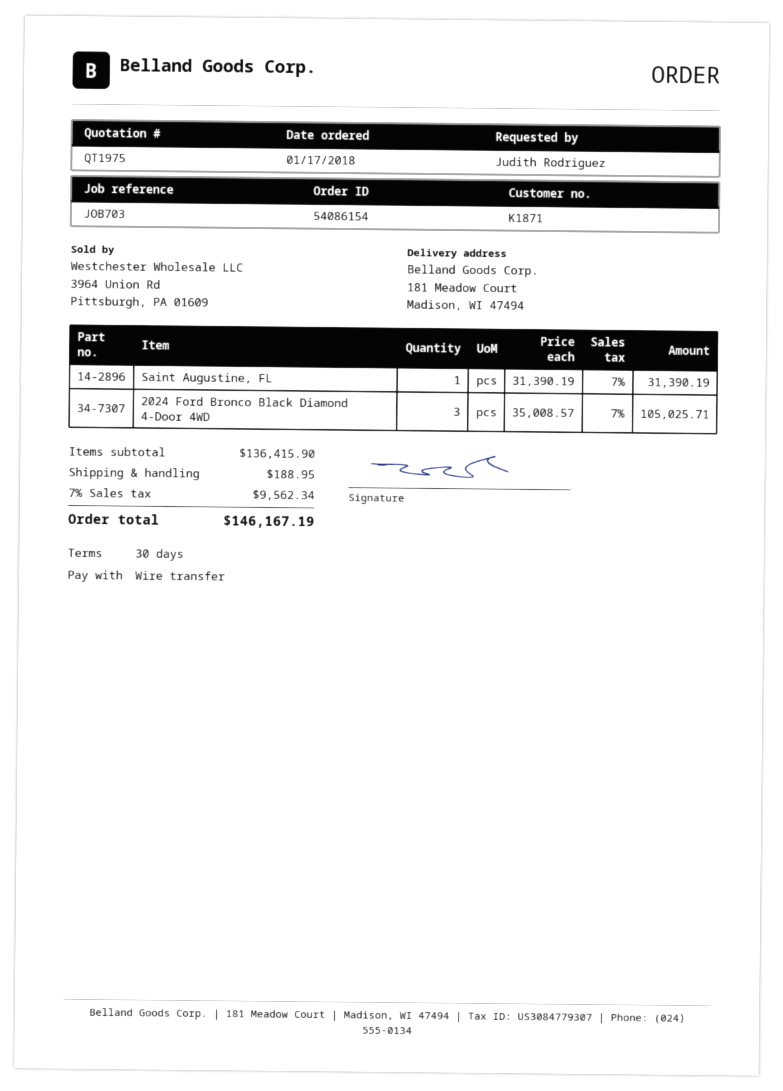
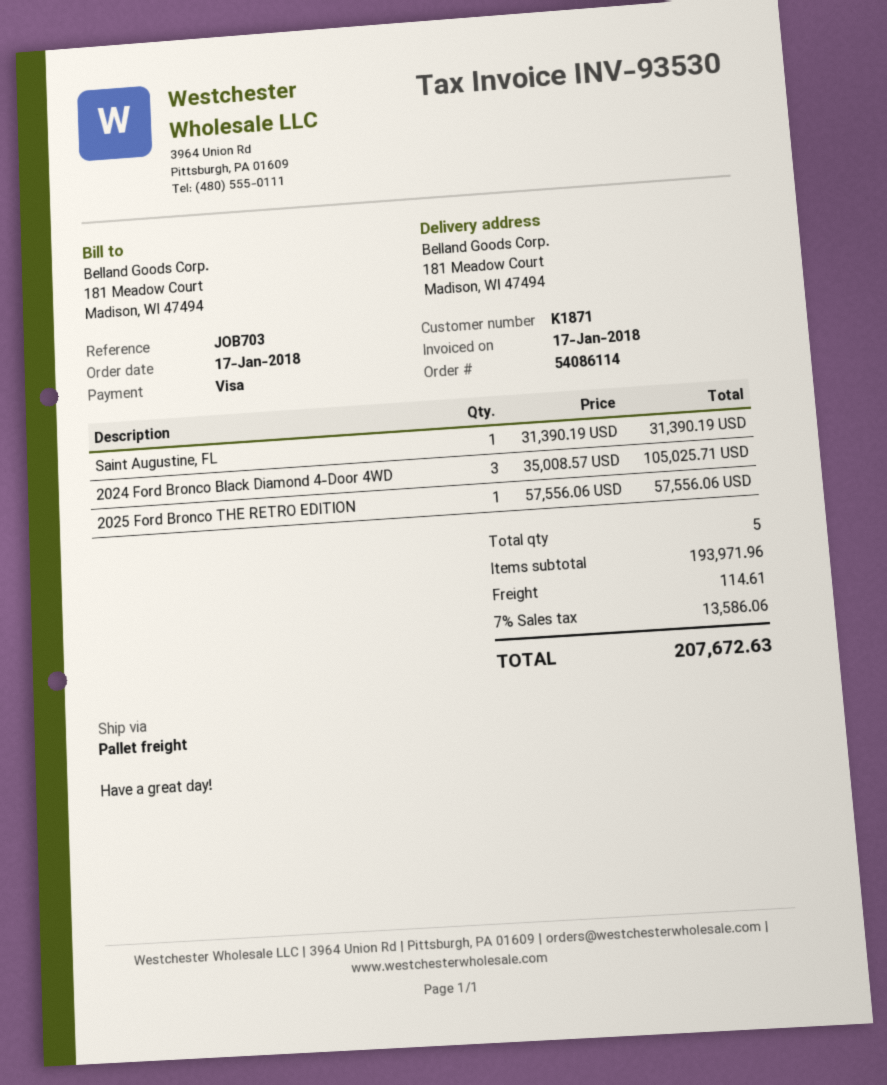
order number: 54086154 -> 54086114
payment method: bank transfer -> Visa
2025 Ford Bronco THE RETRO EDITION: none -> 1 x 57556.06 = 57556.06
subtotal: 136415.90 -> 193971.96
shipping: 188.95 -> 114.61
tax: 7% = 9562.34 -> 7% = 13586.06
total: 146167.19 -> 207672.63

